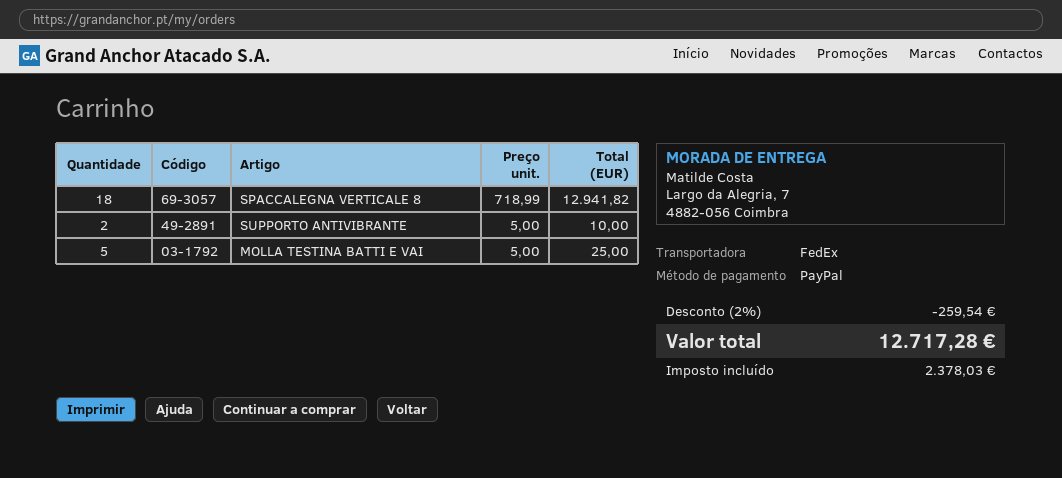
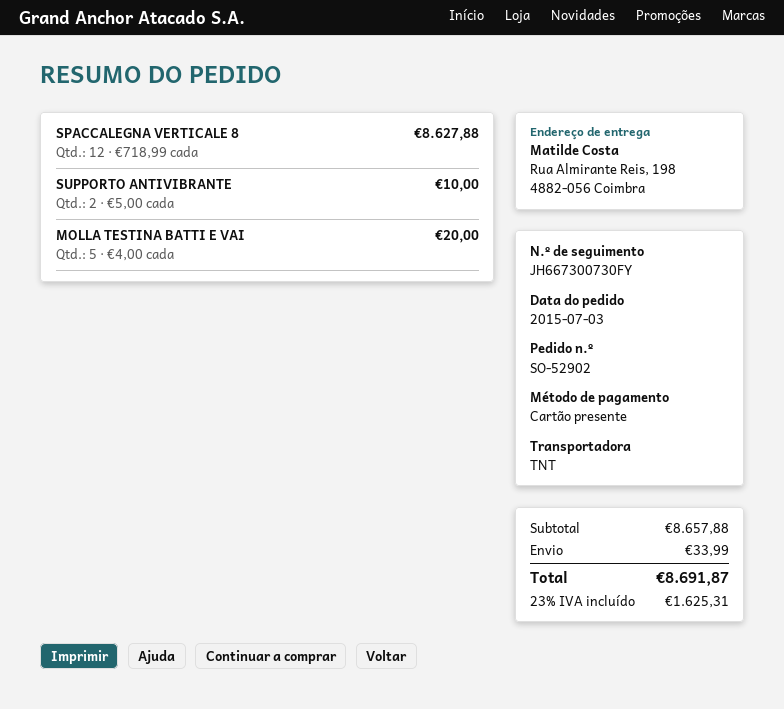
payment method: PayPal -> gift card
shipping method: FedEx -> TNT
ship to: Largo da Alegria, 7, 4882-056 Coimbra -> Rua Almirante Reis, 198, 4882-056 Coimbra
SPACCALEGNA VERTICALE 8: 18 x 718.99 = 12941.82 -> 12 x 718.99 = 8627.88
MOLLA TESTINA BATTI E VAI: 5 x 5.00 = 25.00 -> 5 x 4.00 = 20.00
discount: 2% = 259.54 -> none
shipping: none -> 33.99
tax: 2378.03 -> 1625.31
total: 12717.28 -> 8691.87

